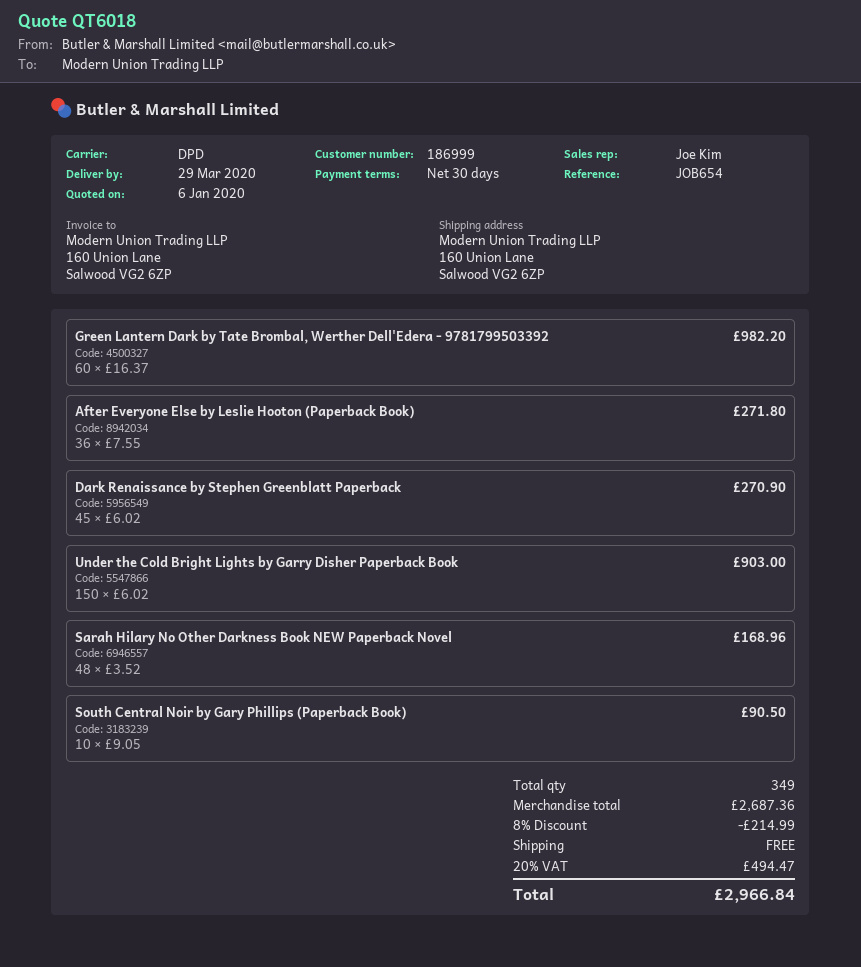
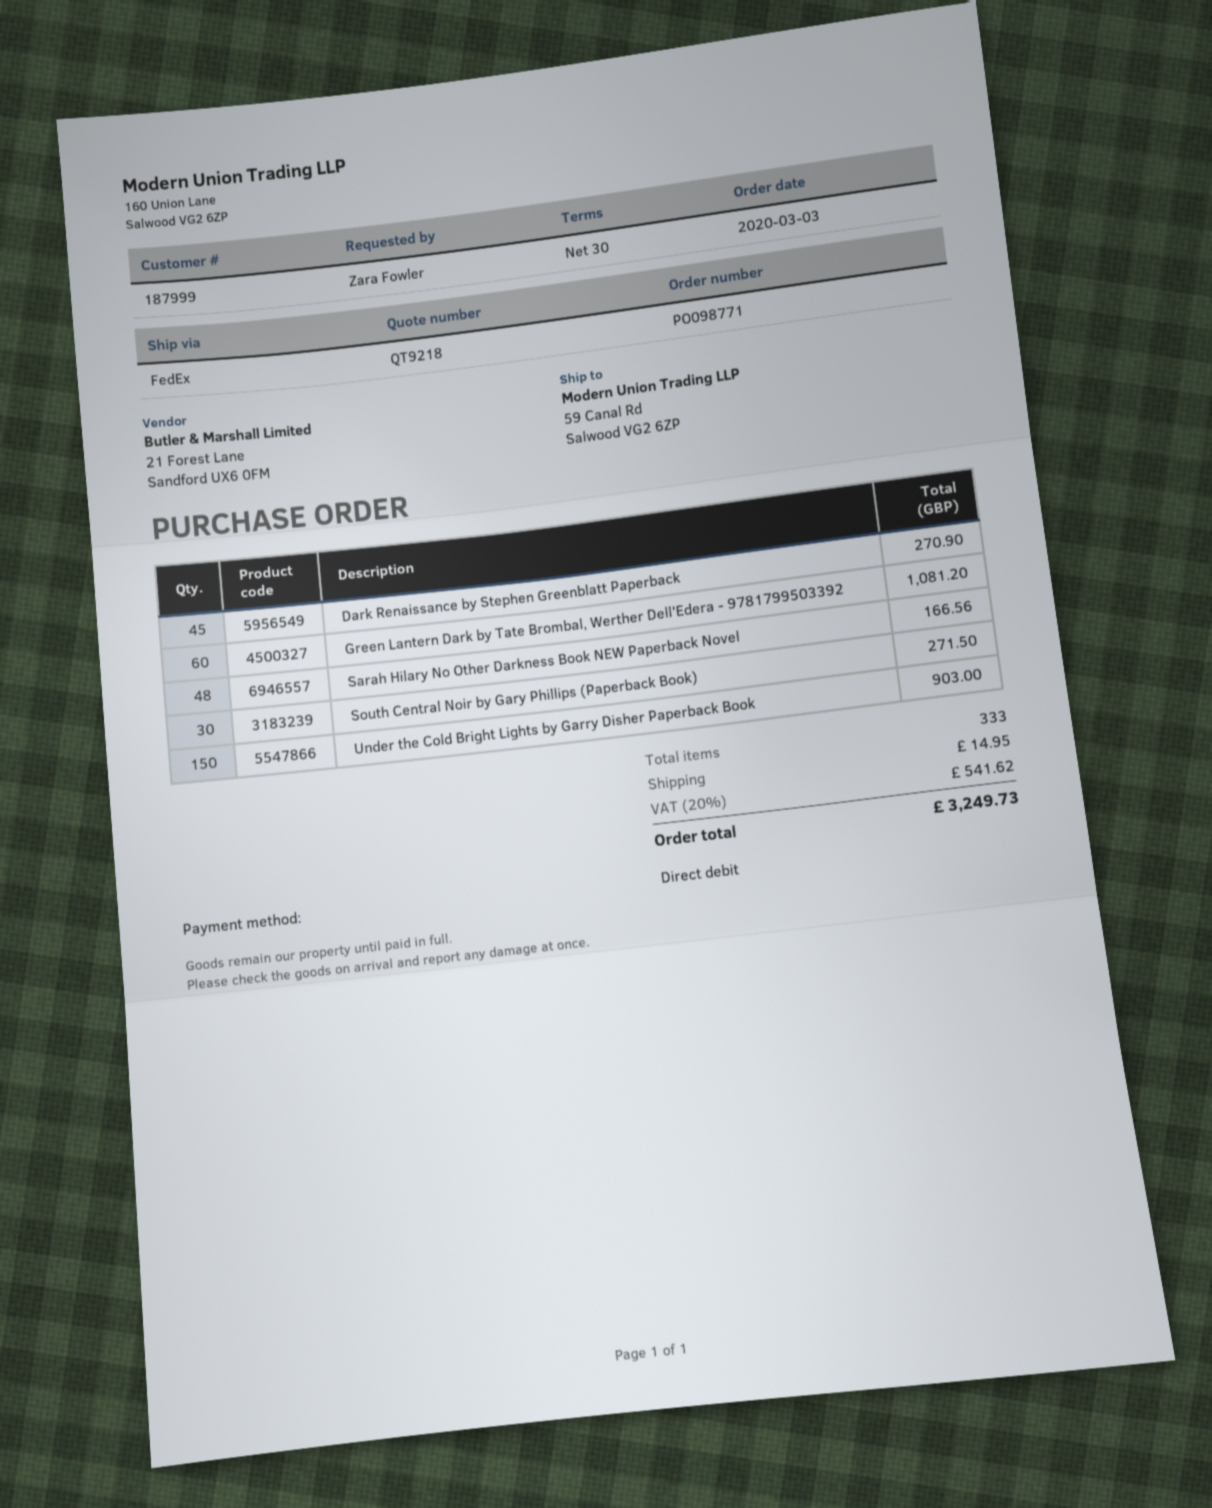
quote number: QT6018 -> QT9218
customer number: 186999 -> 187999
shipping method: DPD -> FedEx
ship to: 160 Union Lane, Salwood VG2 6ZP -> 59 Canal Rd, Salwood VG2 6ZP
Green Lantern Dark by Tate Brombal, Werther Dell'Edera - 9781799503392: 60 for 982.20 -> 60 for 1081.20
After Everyone Else by Leslie Hooton (Paperback Book): 36 for 271.80 -> none
Sarah Hilary No Other Darkness Book NEW Paperback Novel: 48 for 168.96 -> 48 for 166.56
South Central Noir by Gary Phillips (Paperback Book): 10 for 90.50 -> 30 for 271.50
total quantity: 349 -> 333
discount: 8% = 214.99 -> none
shipping: 0.00 -> 14.95
tax: 20% = 494.47 -> 20% = 541.62
total: 2966.84 -> 3249.73

